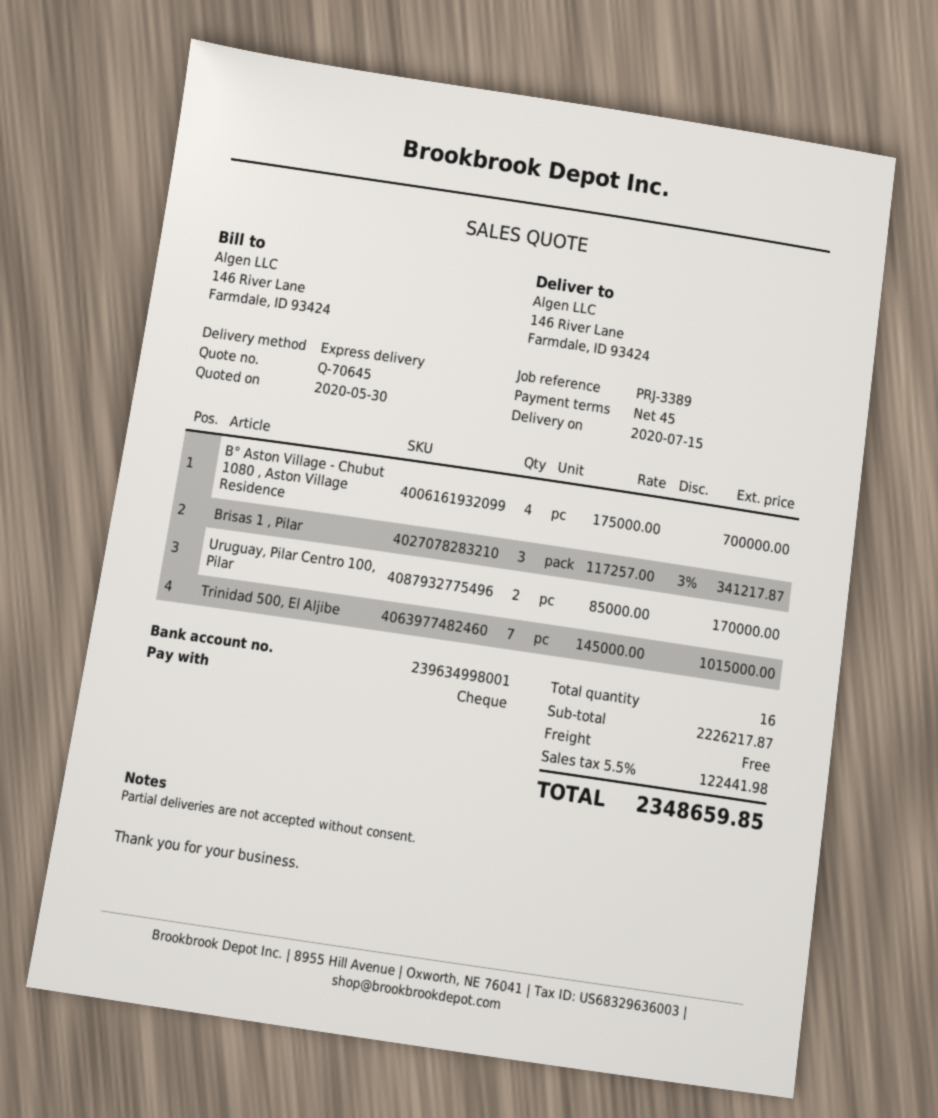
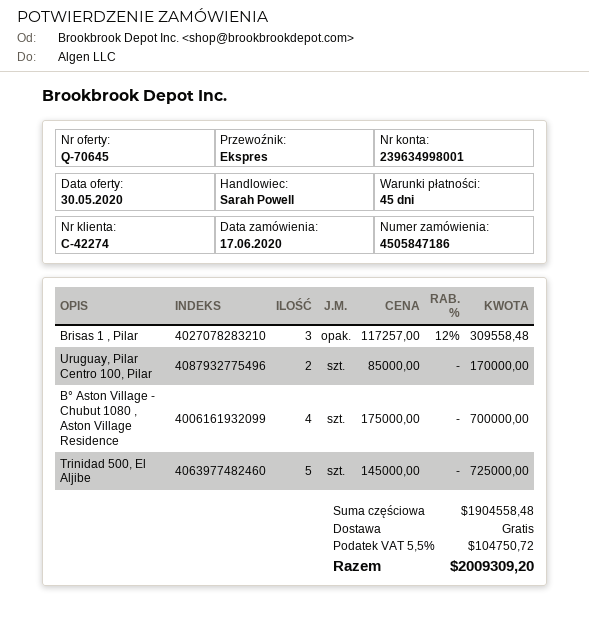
Brisas 1 , Pilar: 3 x 117257.00 - 3% = 341217.87 -> 3 x 117257.00 - 12% = 309558.48
Trinidad 500, El Aljibe: 7 x 145000.00 = 1015000.00 -> 5 x 145000.00 = 725000.00
subtotal: 2226217.87 -> 1904558.48
tax: 5.5% = 122441.98 -> 5.5% = 104750.72
total: 2348659.85 -> 2009309.20

